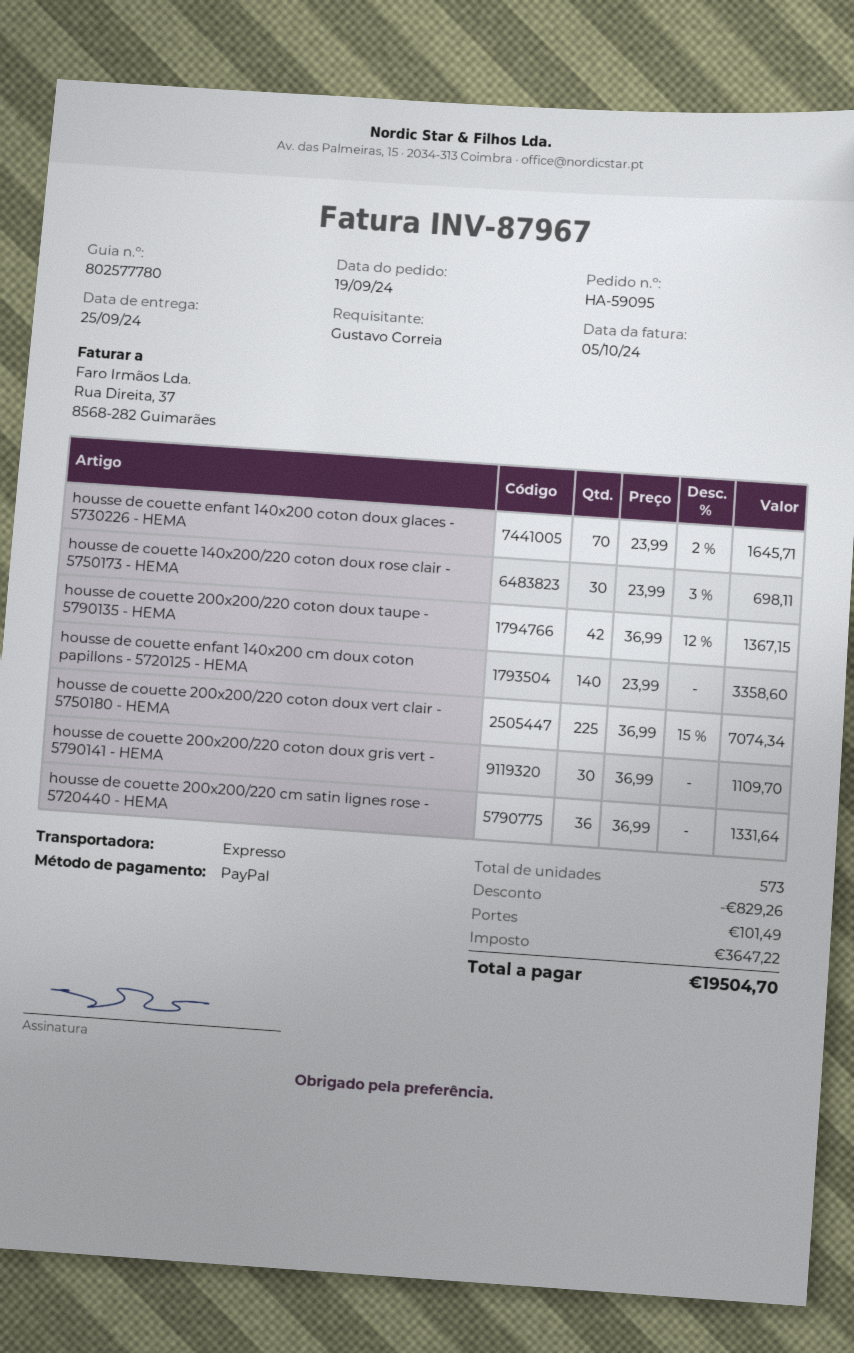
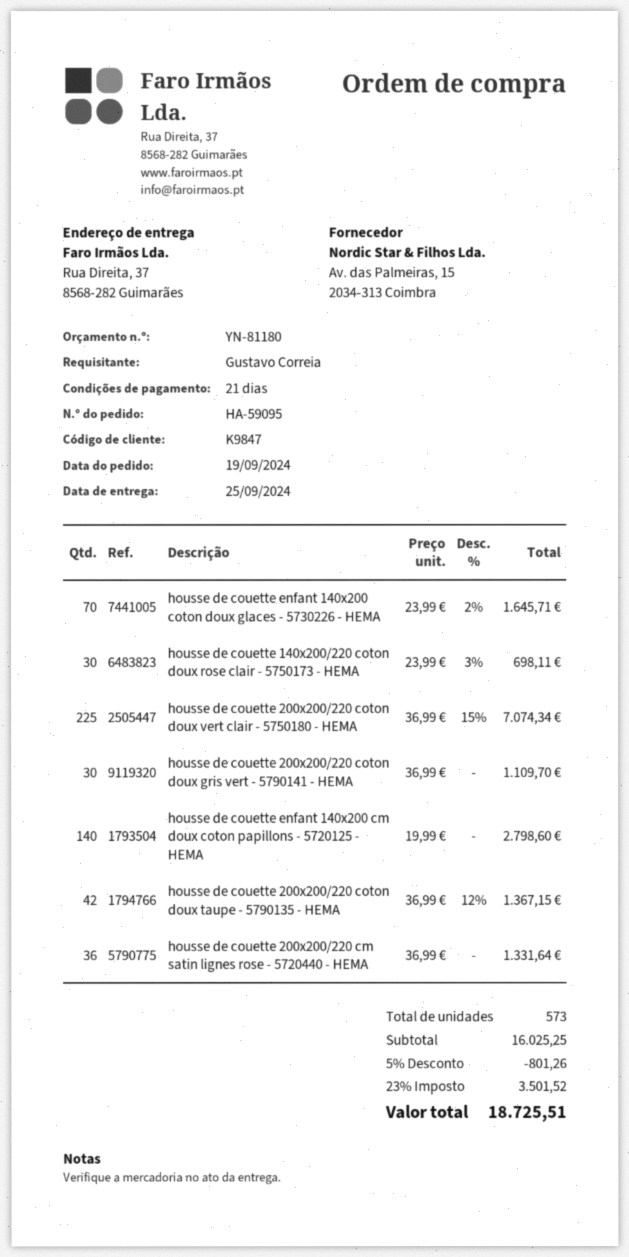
housse de couette enfant 140x200 cm doux coton papillons - 5720125 - HEMA: 140 x 23.99 = 3358.60 -> 140 x 19.99 = 2798.60
discount: 829.26 -> 801.26
shipping: 101.49 -> none
tax: 3647.22 -> 3501.52
total: 19504.70 -> 18725.51

